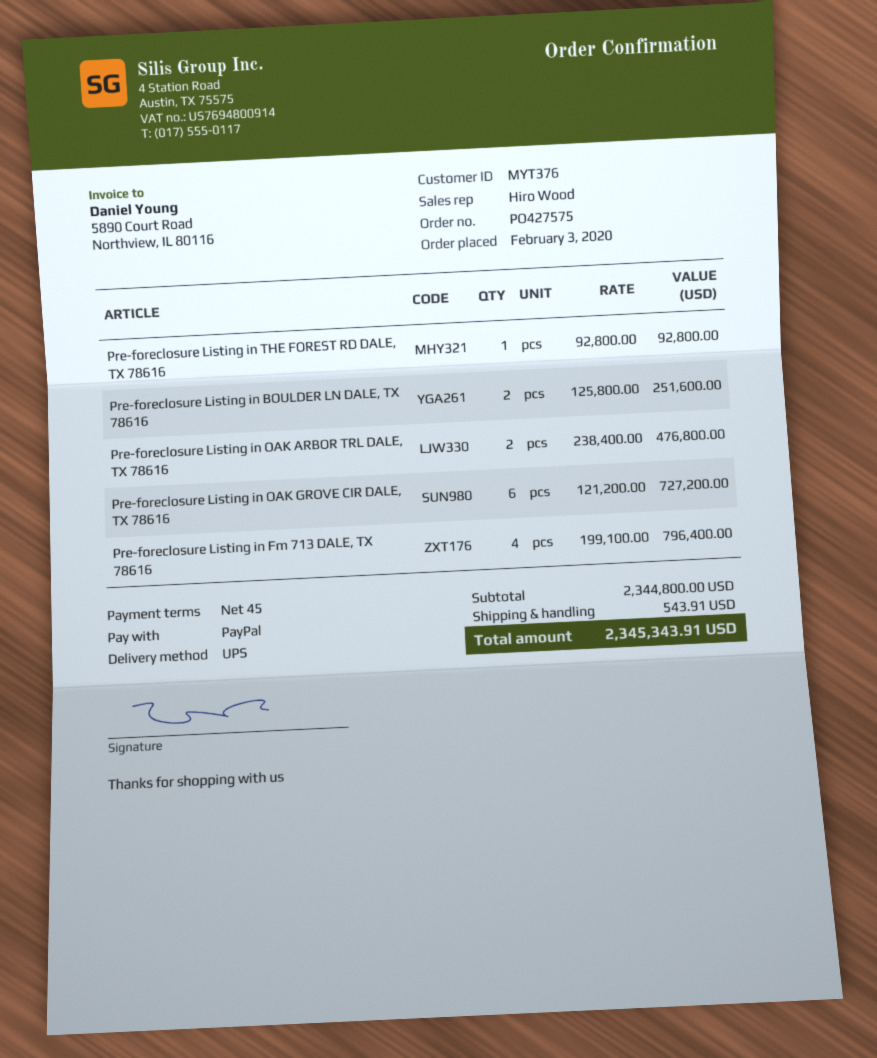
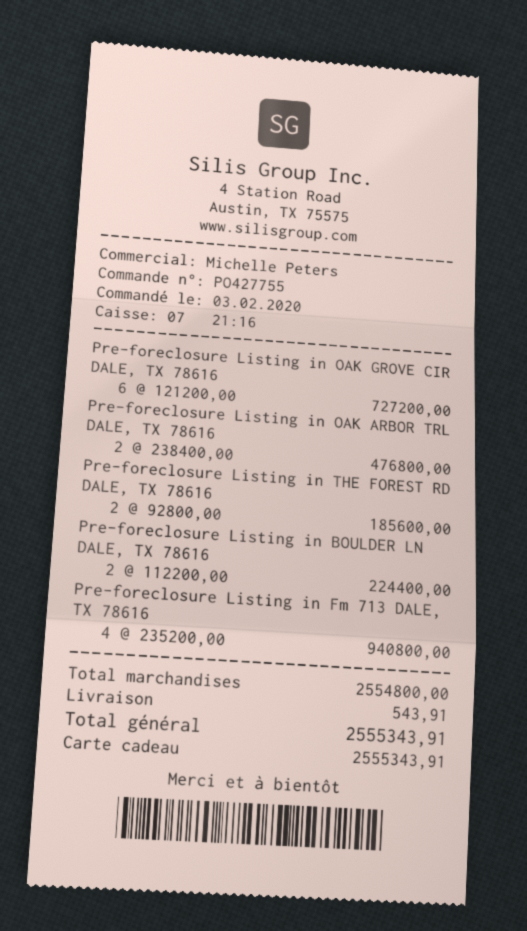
order number: PO427575 -> PO427755
sales rep: Hiro Wood -> Michelle Peters
payment method: PayPal -> gift card
Pre-foreclosure Listing in THE FOREST RD DALE, TX 78616: 1 x 92800.00 = 92800.00 -> 2 x 92800.00 = 185600.00
Pre-foreclosure Listing in BOULDER LN DALE, TX 78616: 2 x 125800.00 = 251600.00 -> 2 x 112200.00 = 224400.00
Pre-foreclosure Listing in Fm 713 DALE, TX 78616: 4 x 199100.00 = 796400.00 -> 4 x 235200.00 = 940800.00
subtotal: 2344800.00 -> 2554800.00
total: 2345343.91 -> 2555343.91

